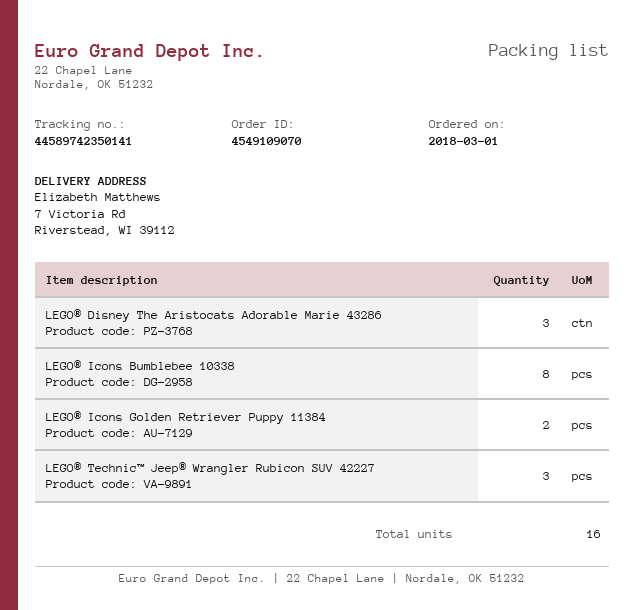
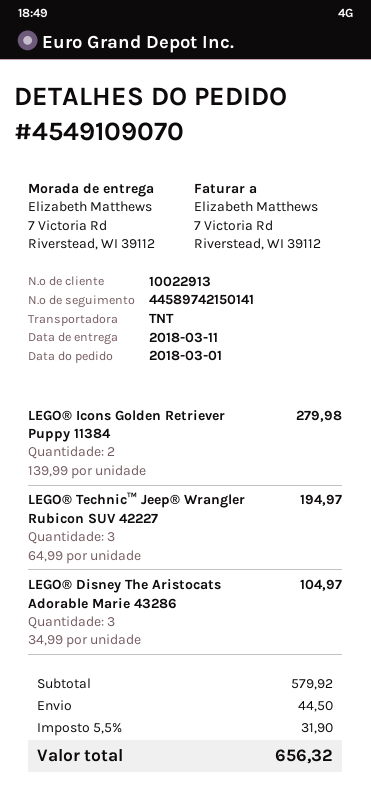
tracking number: 44589742350141 -> 44589742150141
LEGO® Icons Bumblebee 10338: 8 -> none

